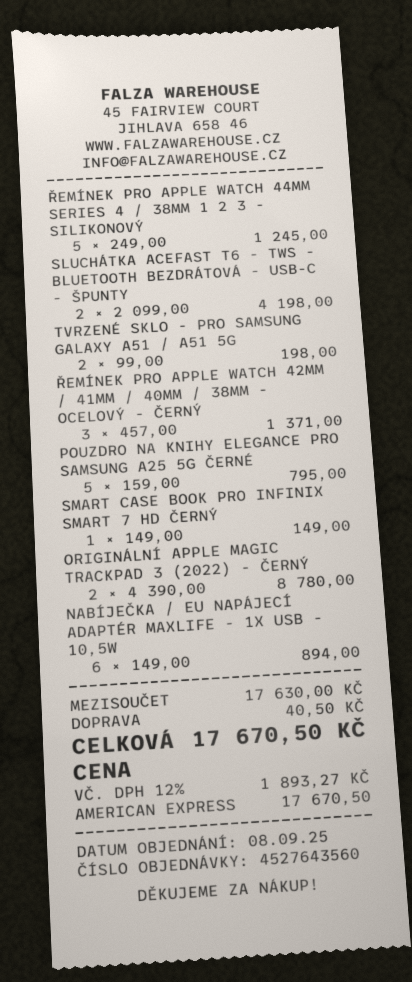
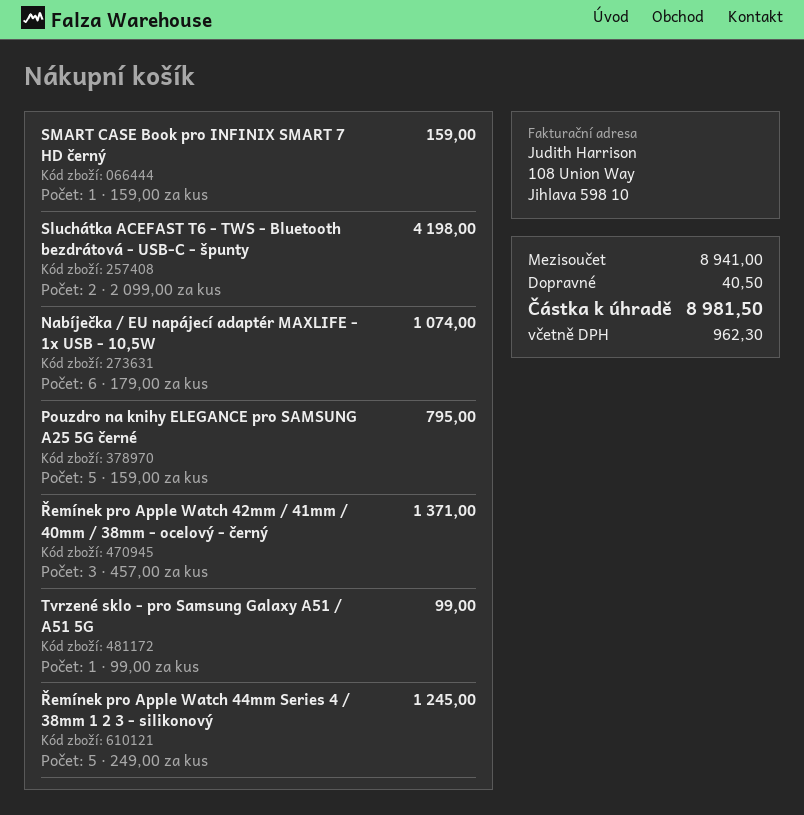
TVRZENÉ SKLO - PRO SAMSUNG GALAXY A51 / A51 5G: 2 x 99.00 = 198.00 -> 1 x 99.00 = 99.00
SMART CASE BOOK PRO INFINIX SMART 7 HD ČERNÝ: 1 x 149.00 = 149.00 -> 1 x 159.00 = 159.00
ORIGINÁLNÍ APPLE MAGIC TRACKPAD 3 (2022) - ČERNÝ: 2 x 4390.00 = 8780.00 -> none
NABÍJEČKA / EU NAPÁJECÍ ADAPTÉR MAXLIFE - 1X USB - 10,5W: 6 x 149.00 = 894.00 -> 6 x 179.00 = 1074.00
subtotal: 17630.00 -> 8941.00
tax: 1893.27 -> 962.30
total: 17670.50 -> 8981.50

